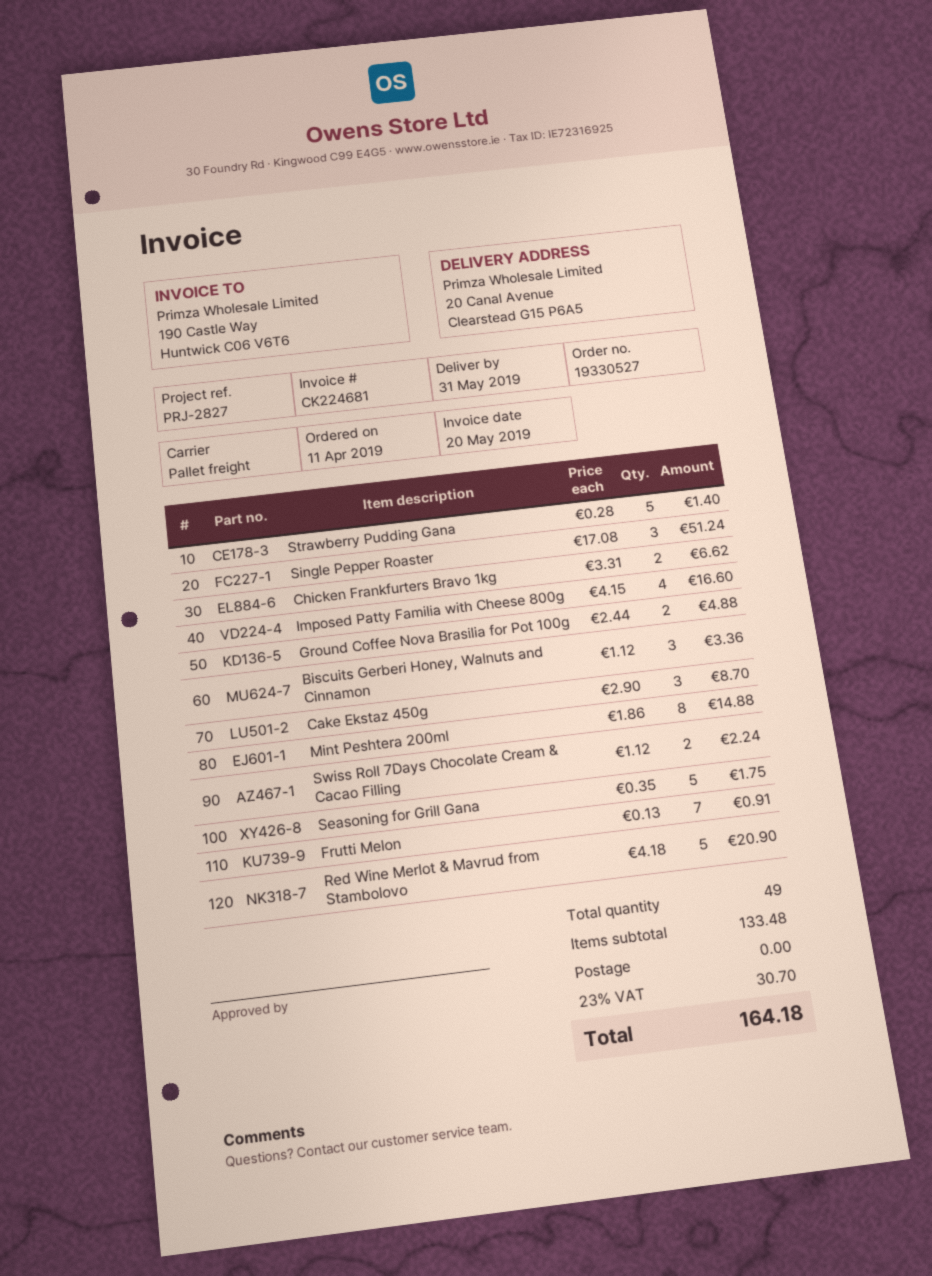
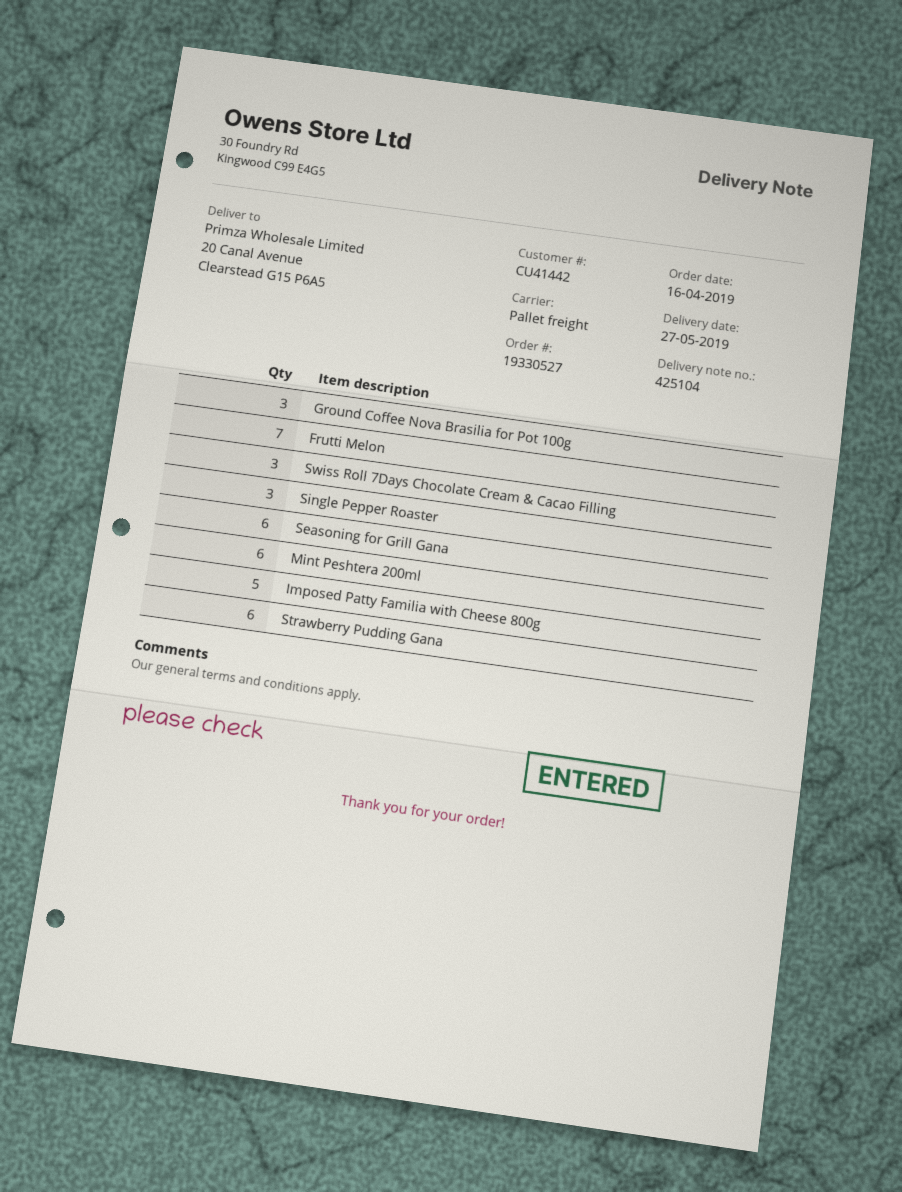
order date: 2019-04-11 -> 2019-04-16
delivery date: 2019-05-31 -> 2019-05-27
Strawberry Pudding Gana: 5 -> 6
Chicken Frankfurters Bravo 1kg: 2 -> none
Imposed Patty Familia with Cheese 800g: 4 -> 5
Ground Coffee Nova Brasilia for Pot 100g: 2 -> 3
Biscuits Gerberi Honey, Walnuts and Cinnamon: 3 -> none
Cake Ekstaz 450g: 3 -> none
Mint Peshtera 200ml: 8 -> 6
Swiss Roll 7Days Chocolate Сream & Сacao Filling: 2 -> 3
Seasoning for Grill Gana: 5 -> 6
Red Wine Merlot & Mavrud from Stambolovo: 5 -> none

